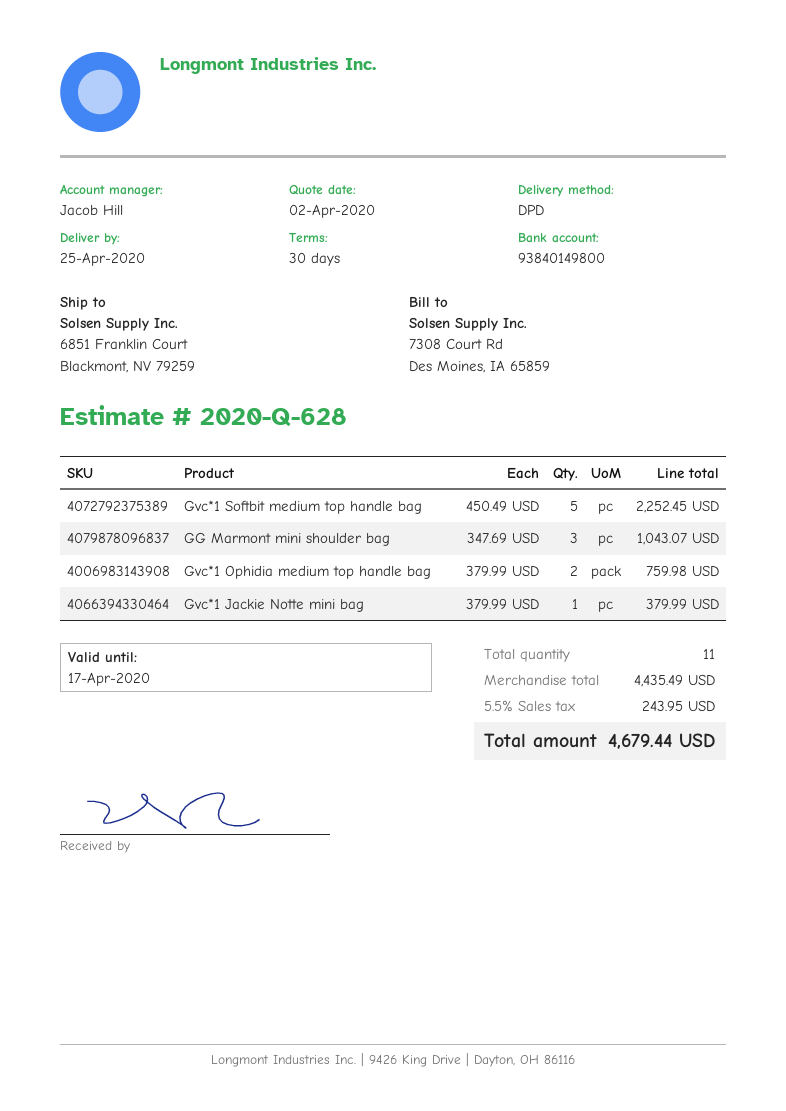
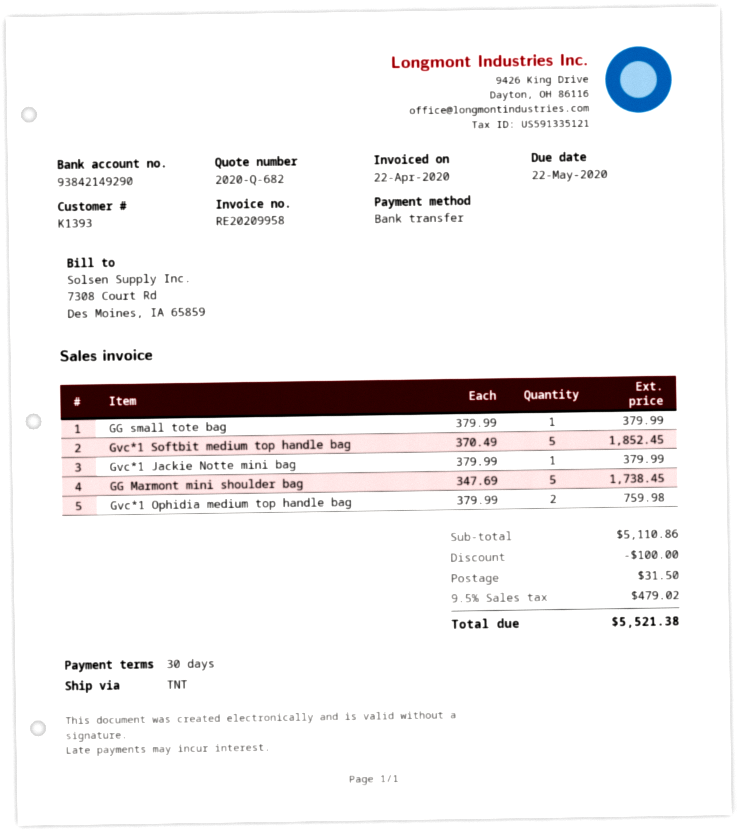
quote number: 2020-Q-628 -> 2020-Q-682
bank account: 93840149800 -> 93842149290
shipping method: DPD -> TNT
Gvc*1 Softbit medium top handle bag: 5 x 450.49 = 2252.45 -> 5 x 370.49 = 1852.45
GG Marmont mini shoulder bag: 3 x 347.69 = 1043.07 -> 5 x 347.69 = 1738.45
GG small tote bag: none -> 1 x 379.99 = 379.99
subtotal: 4435.49 -> 5110.86
discount: none -> 100.00
shipping: none -> 31.50
tax: 5.5% = 243.95 -> 9.5% = 479.02
total: 4679.44 -> 5521.38

